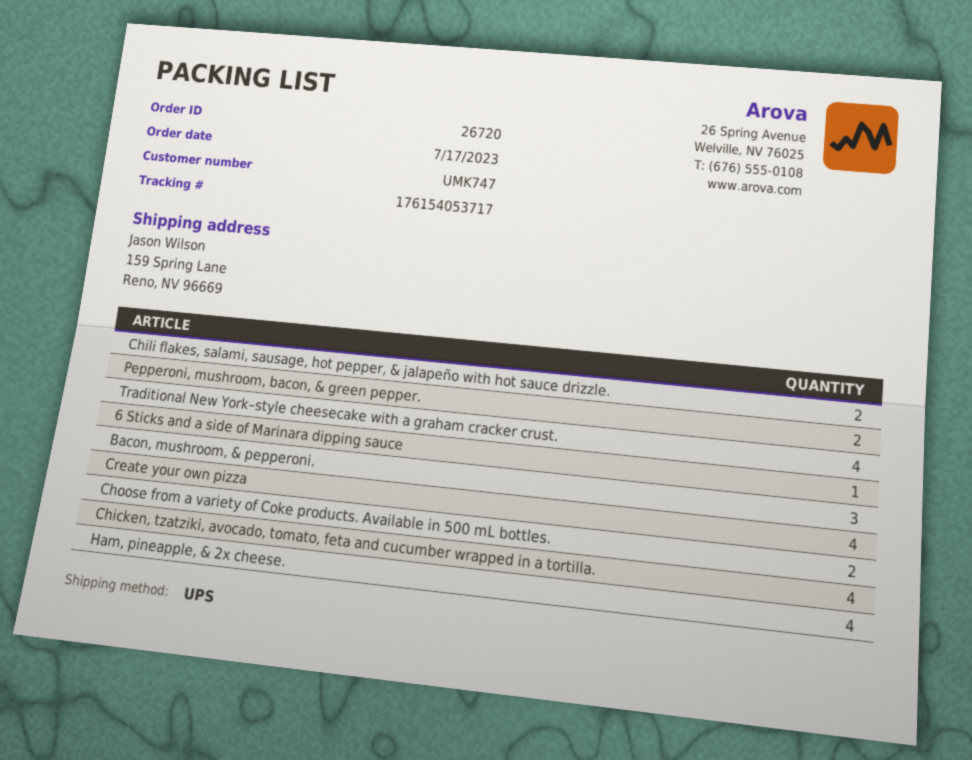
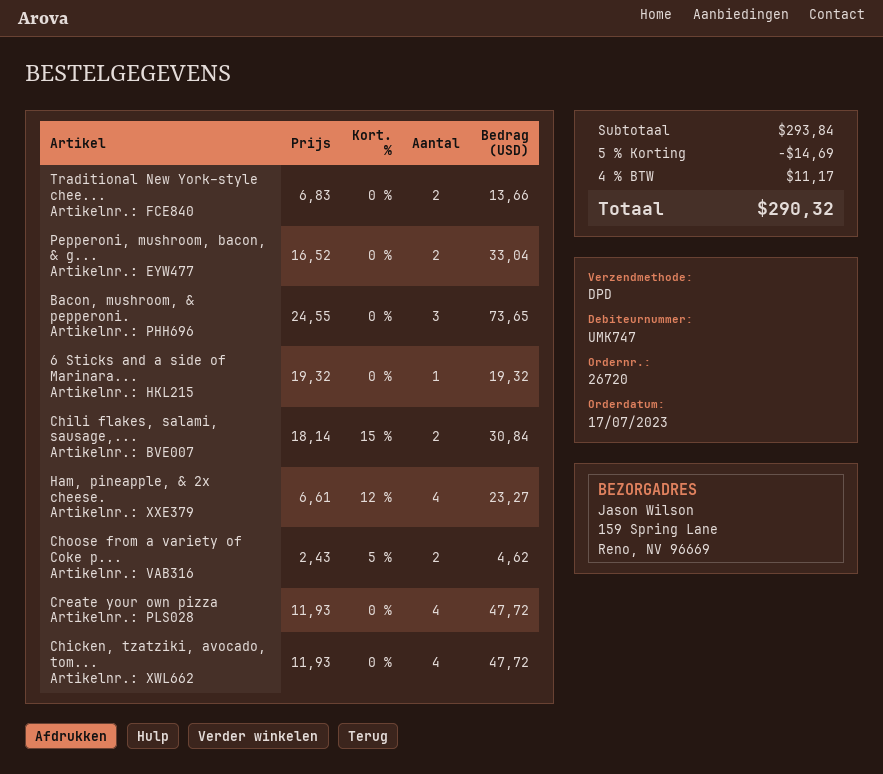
shipping method: UPS -> DPD
Traditional New York–style cheesecake with a graham cracker crust.: 4 -> 2

